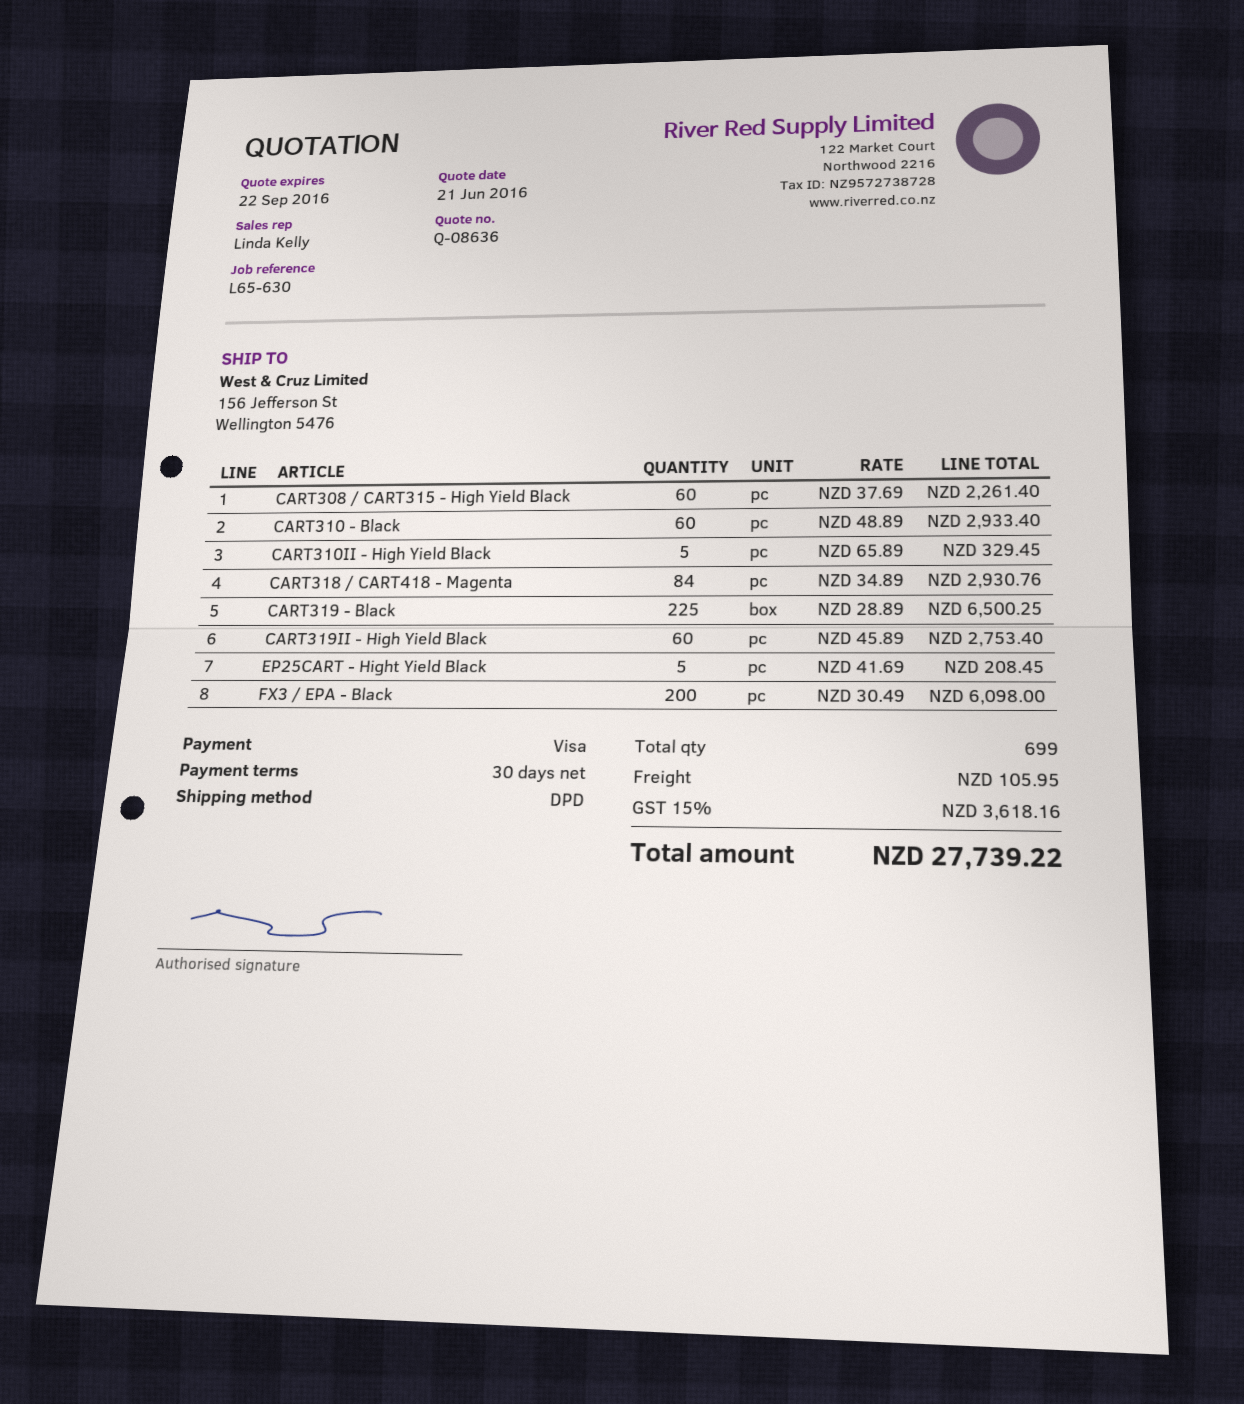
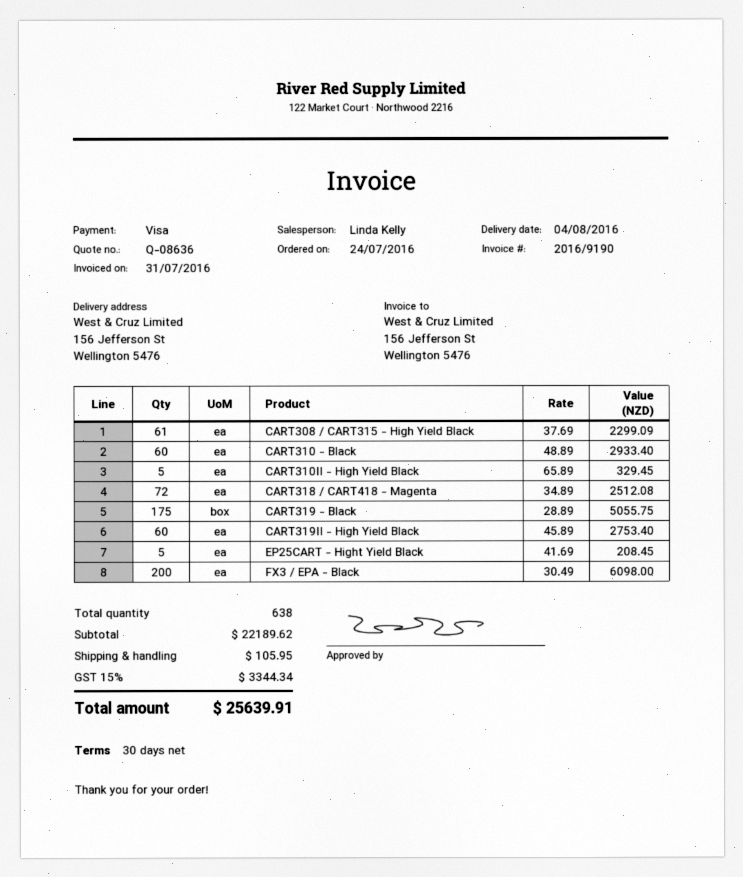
CART308 / CART315 - High Yield Black: 60 x 37.69 = 2261.40 -> 61 x 37.69 = 2299.09
CART318 / CART418 - Magenta: 84 x 34.89 = 2930.76 -> 72 x 34.89 = 2512.08
CART319 - Black: 225 x 28.89 = 6500.25 -> 175 x 28.89 = 5055.75
total quantity: 699 -> 638
tax: 15% = 3618.16 -> 15% = 3344.34
total: 27739.22 -> 25639.91

